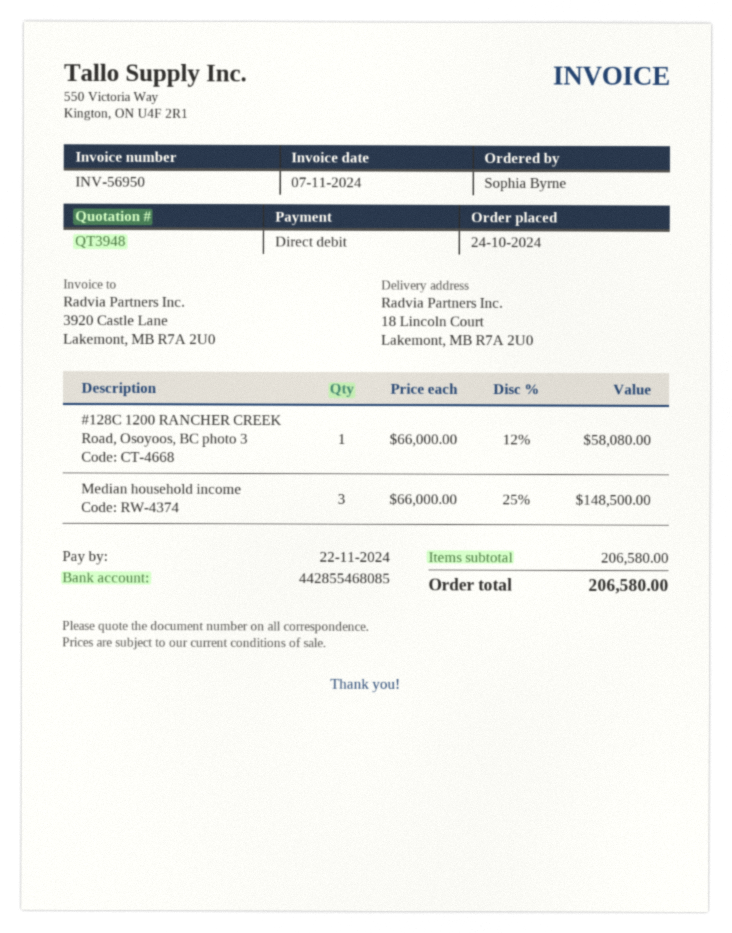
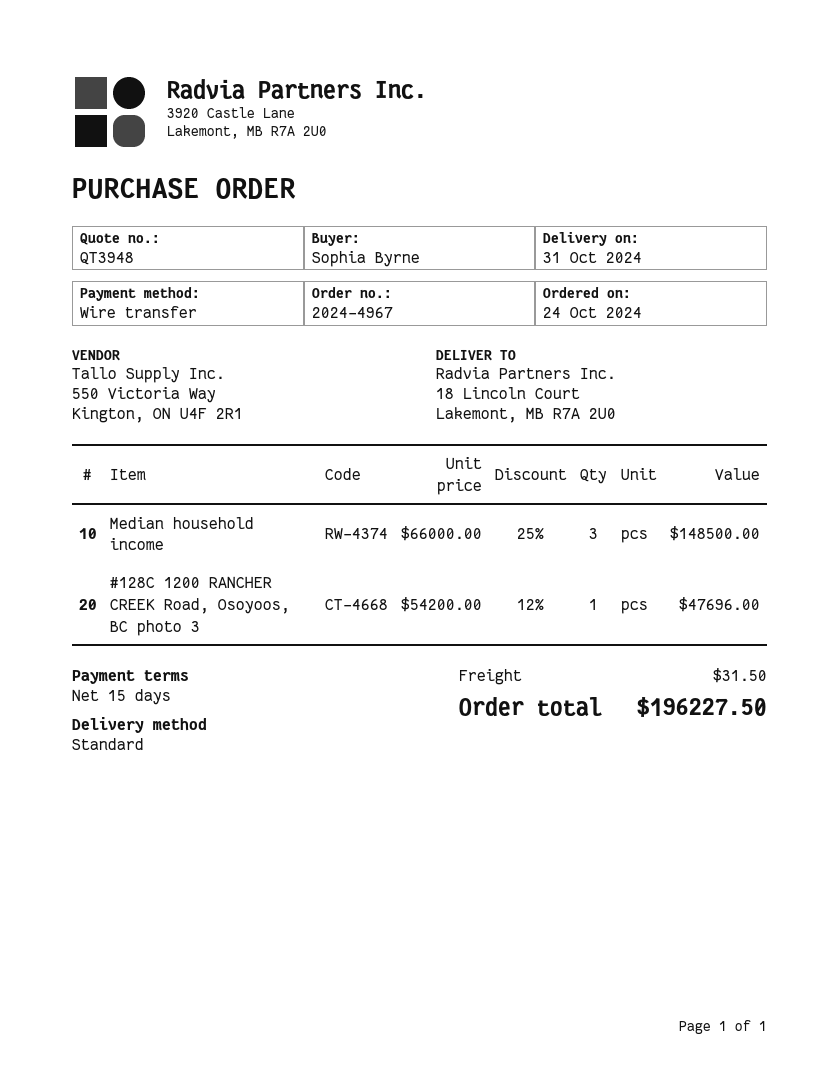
payment method: direct debit -> bank transfer
#128C 1200 RANCHER CREEK Road, Osoyoos, BC photo 3: 1 x 66000.00 - 12% = 58080.00 -> 1 x 54200.00 - 12% = 47696.00
shipping: none -> 31.50
total: 206580.00 -> 196227.50

